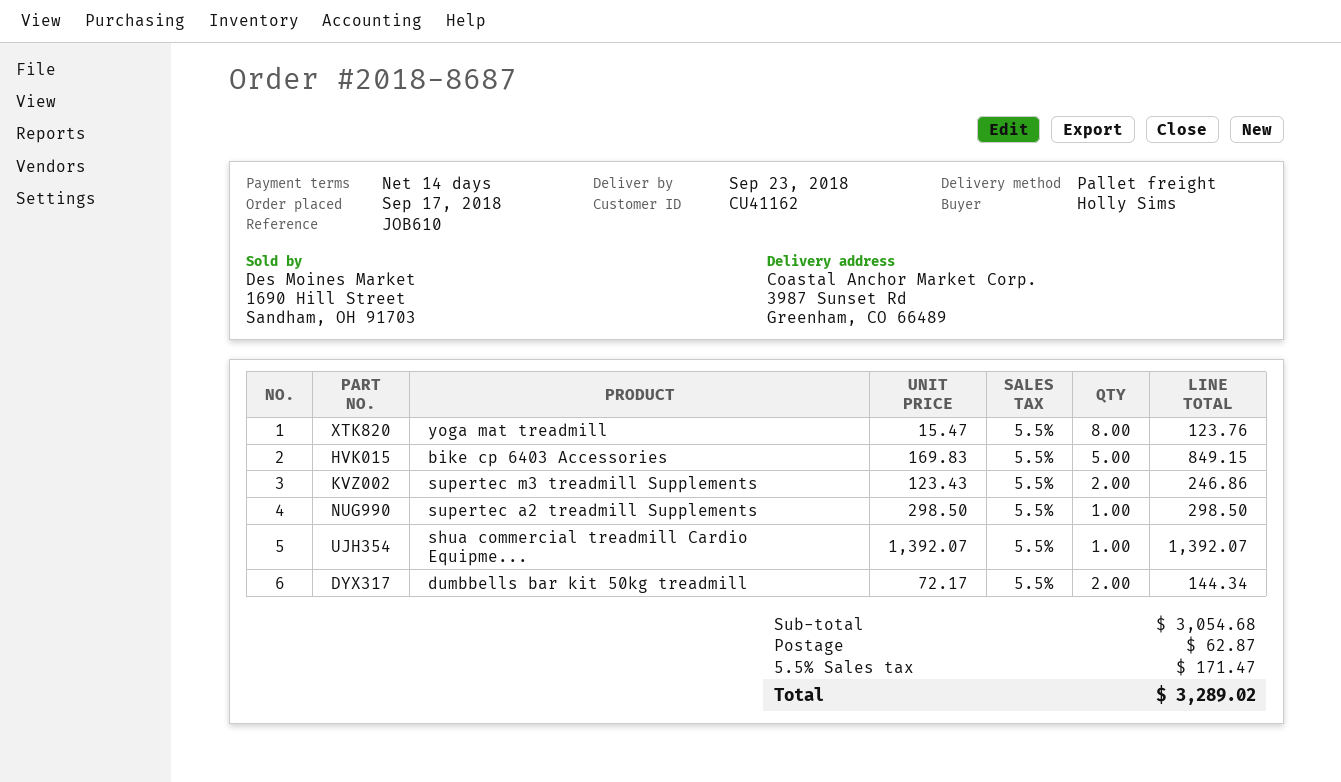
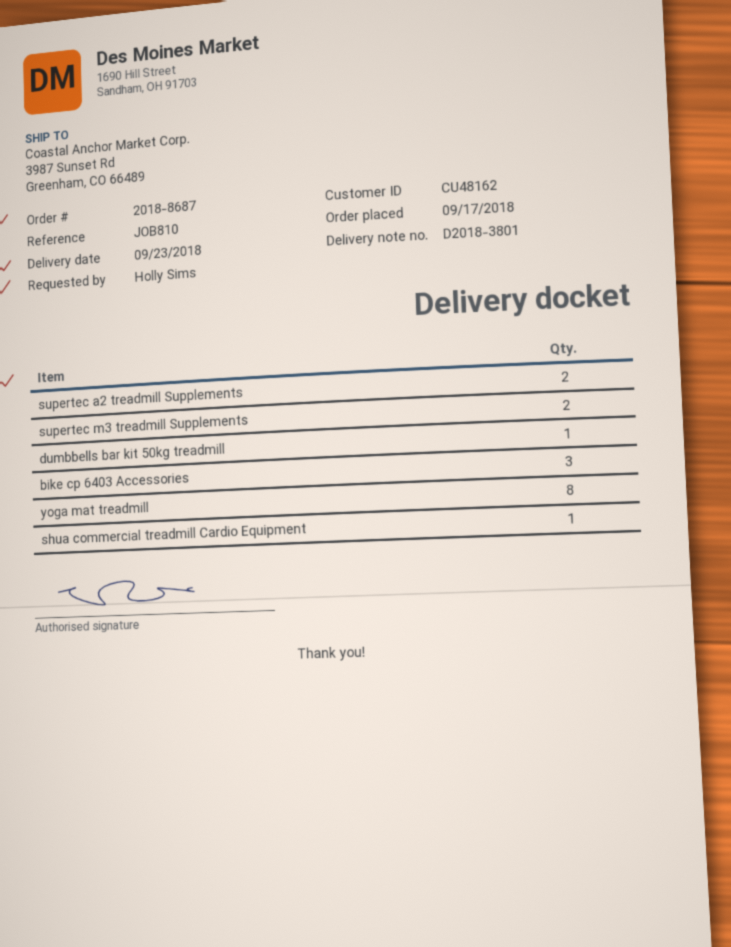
customer number: CU41162 -> CU48162
reference: JOB610 -> JOB810
bike cp 6403 Accessories: 5 -> 3
supertec a2 treadmill Supplements: 1 -> 2
dumbbells bar kit 50kg treadmill: 2 -> 1

